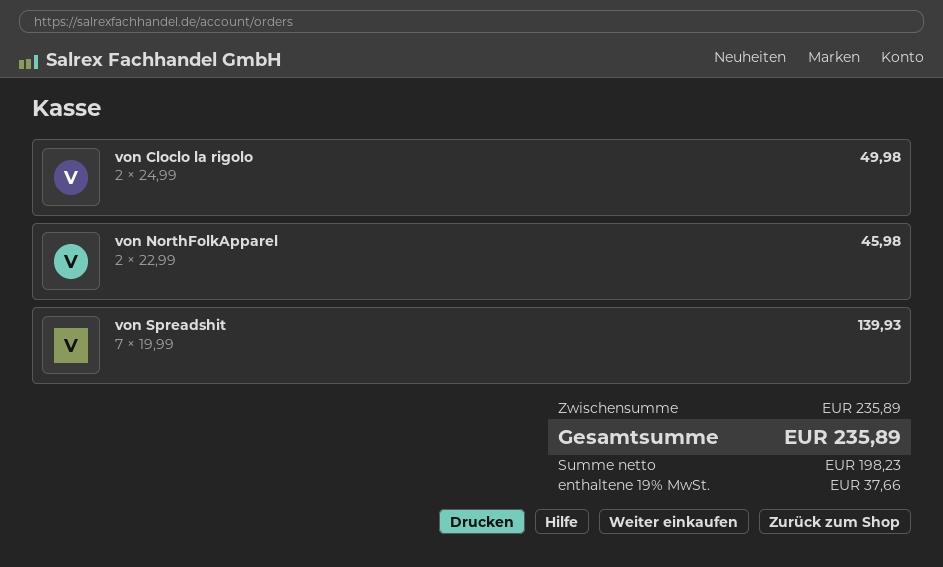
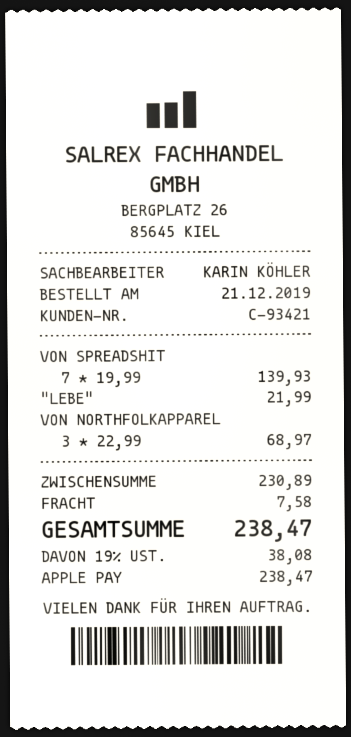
von Cloclo la rigolo: 2 x 24.99 = 49.98 -> none
von NorthFolkApparel: 2 x 22.99 = 45.98 -> 3 x 22.99 = 68.97
"LEBE": none -> 1 x 21.99 = 21.99
subtotal: 235.89 -> 230.89
shipping: none -> 7.58
tax: 19% = 37.66 -> 19% = 38.08
total: 235.89 -> 238.47

